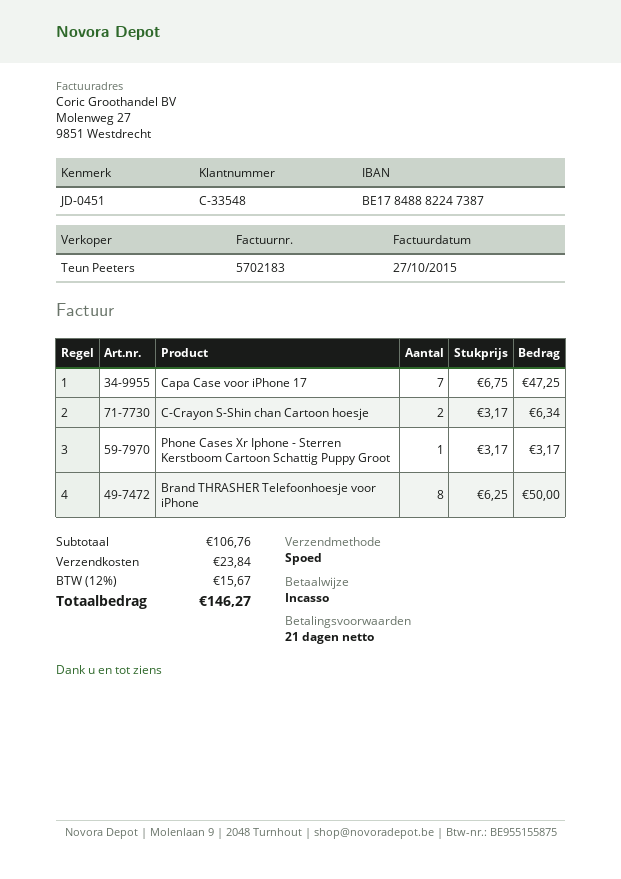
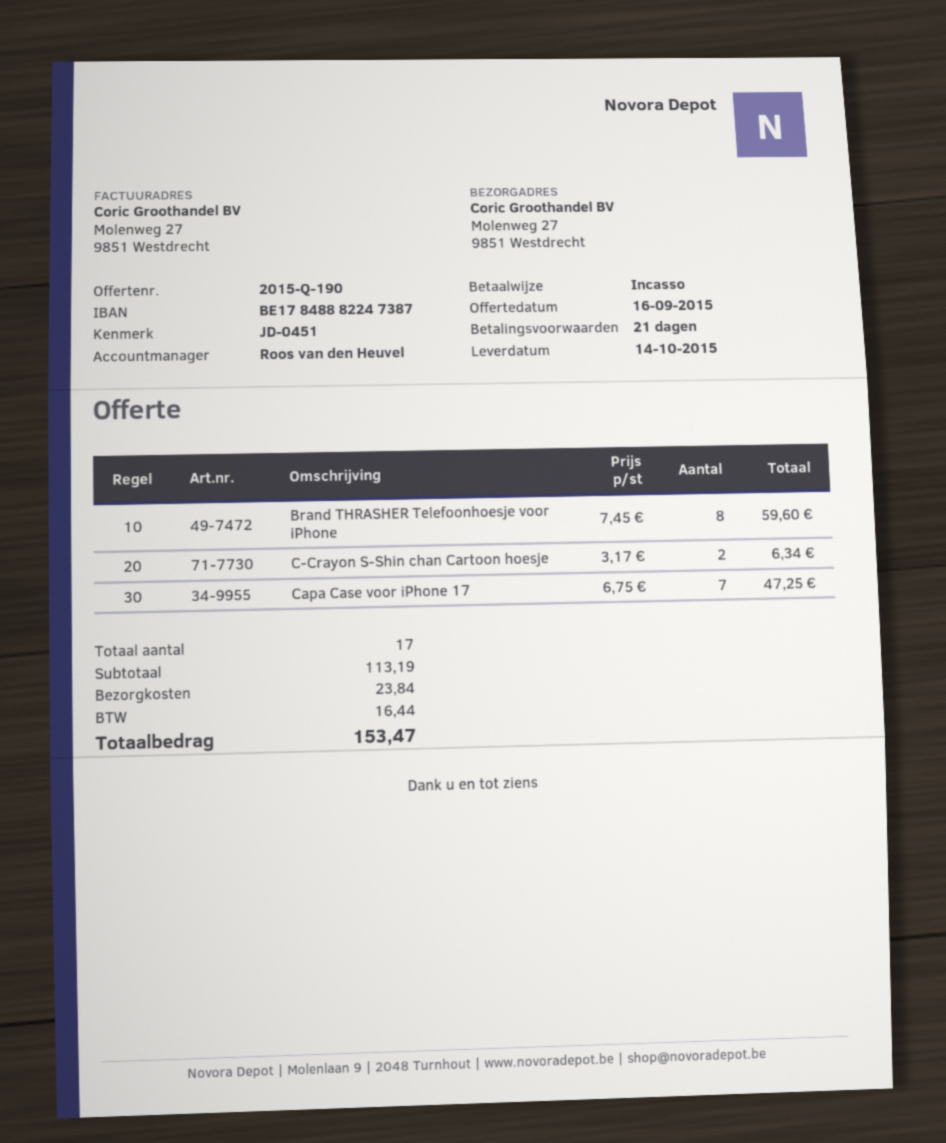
sales rep: Teun Peeters -> Roos van den Heuvel
Phone Cases Xr Iphone - Sterren Kerstboom Cartoon Schattig Puppy Groot: 1 x 3.17 = 3.17 -> none
Brand THRASHER Telefoonhoesje voor iPhone: 8 x 6.25 = 50.00 -> 8 x 7.45 = 59.60
subtotal: 106.76 -> 113.19
tax: 15.67 -> 16.44
total: 146.27 -> 153.47

